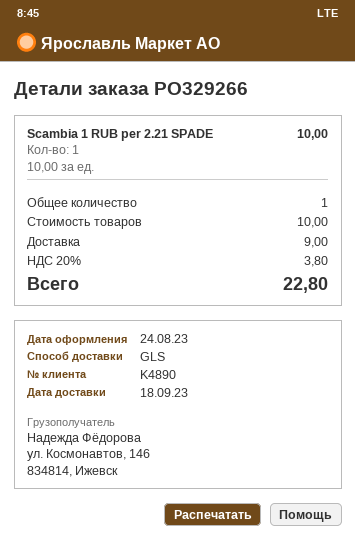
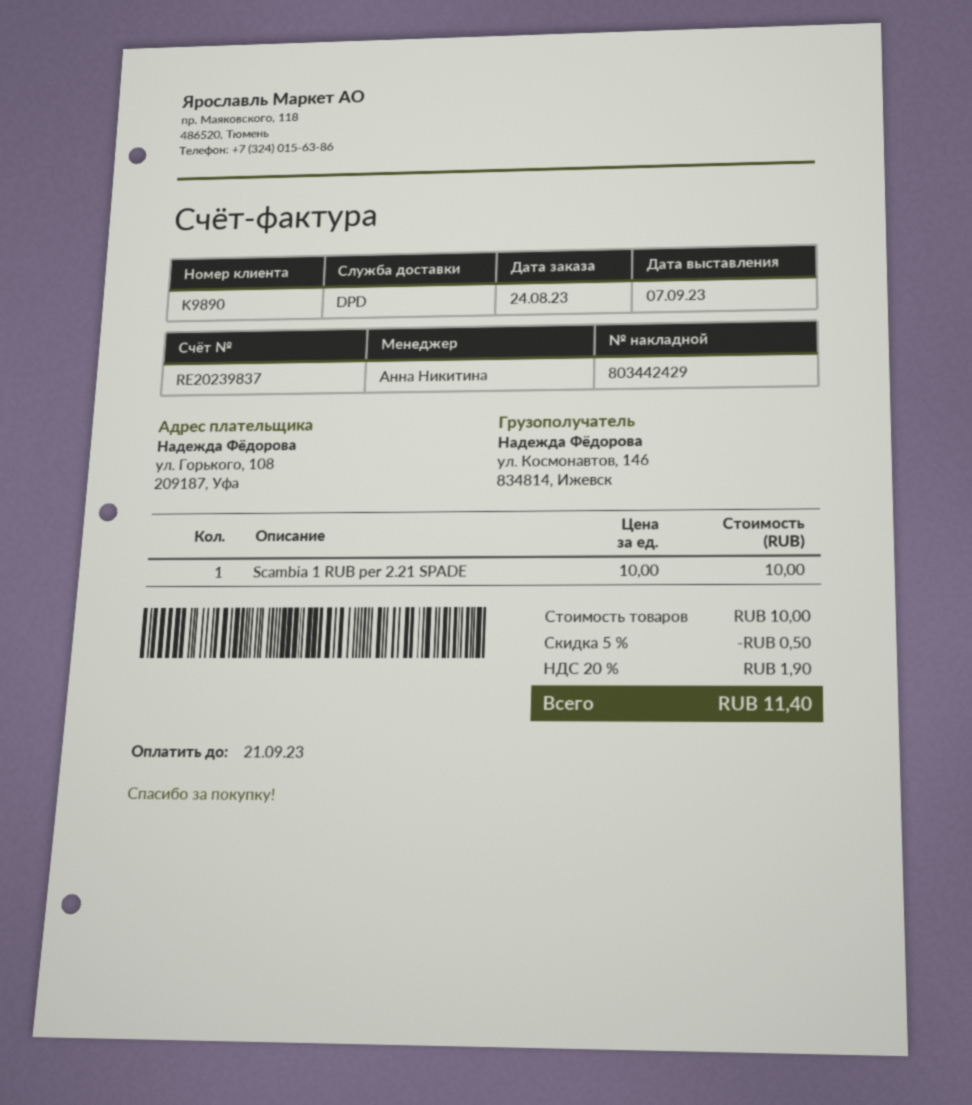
customer number: K4890 -> K9890
shipping method: GLS -> DPD
discount: none -> 5% = 0.50
shipping: 9.00 -> none
tax: 20% = 3.80 -> 20% = 1.90
total: 22.80 -> 11.40

